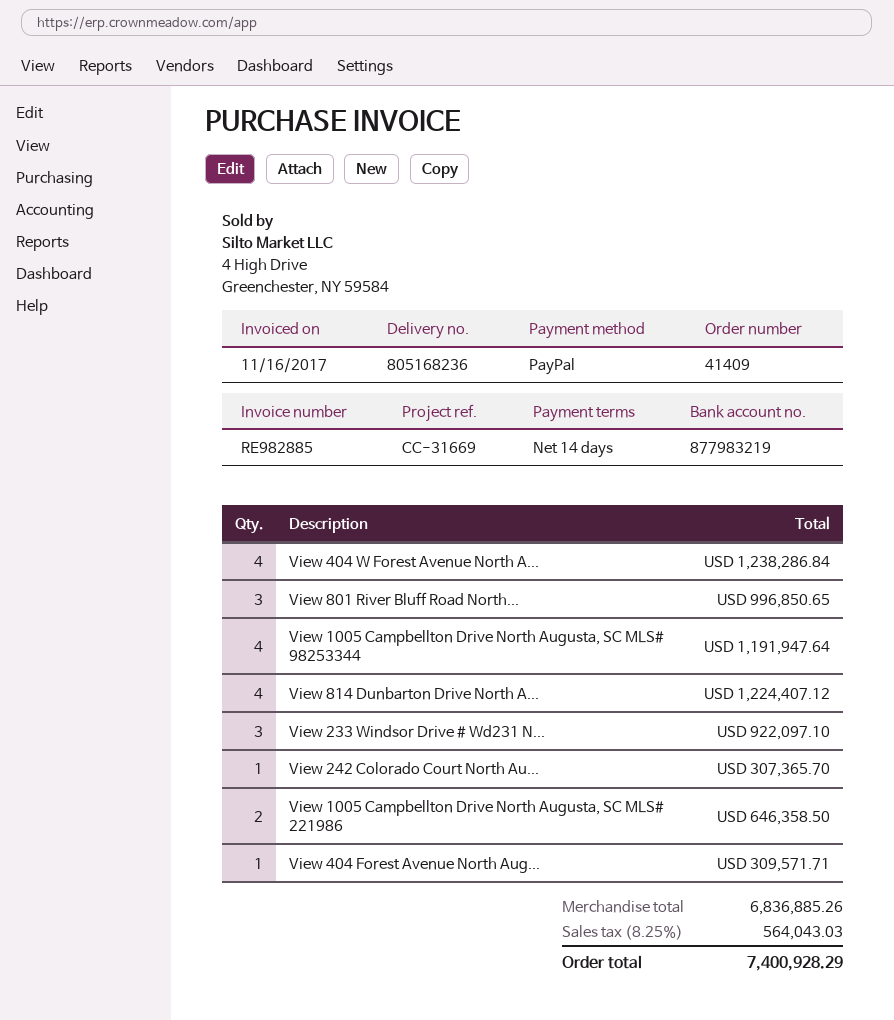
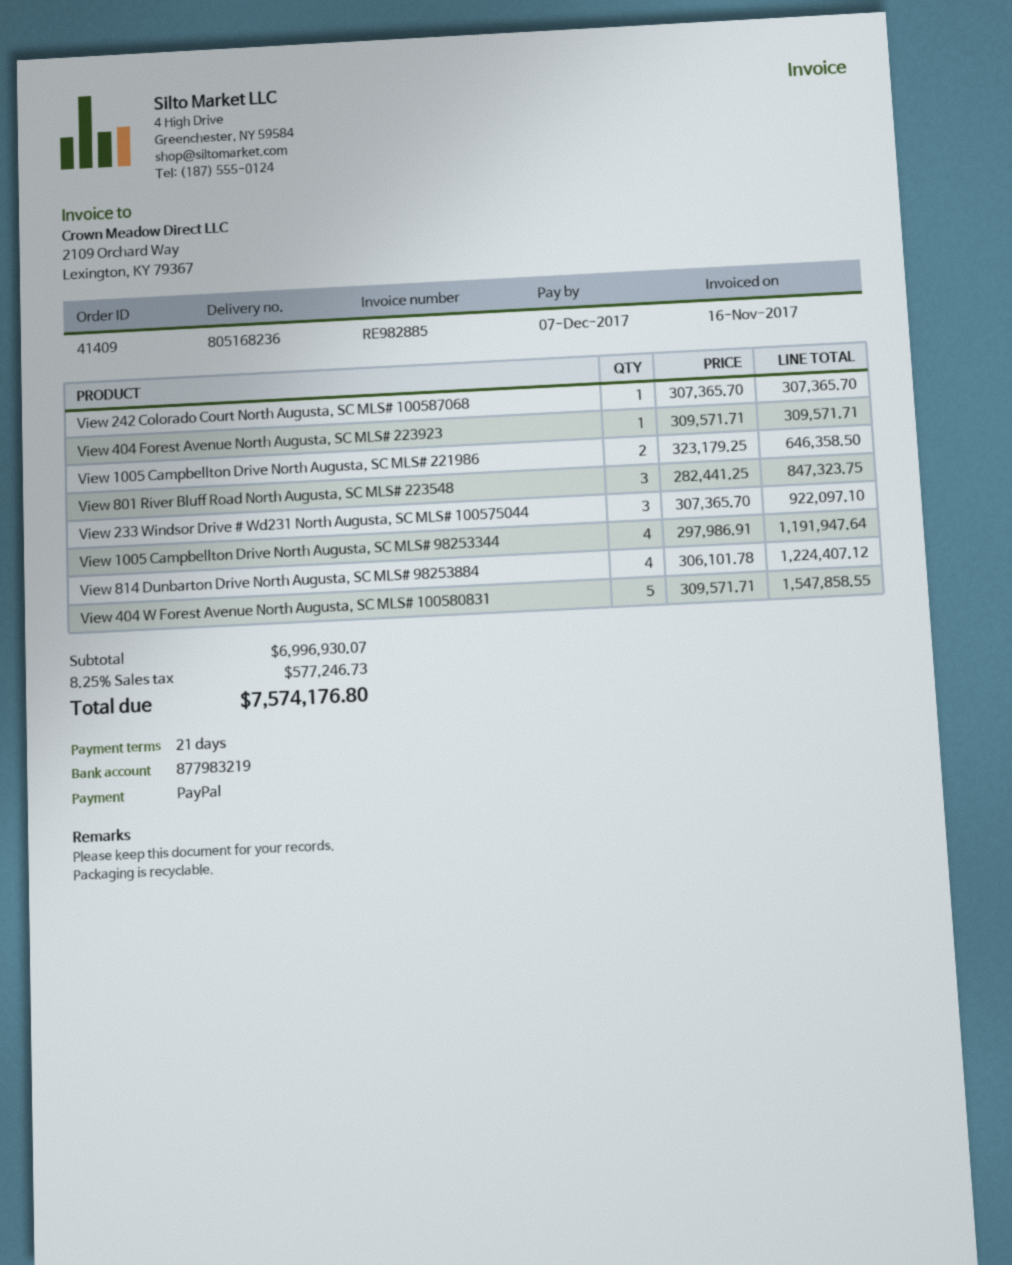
payment terms: 14 days -> 21 days
View 404 W Forest Avenue North A...: 4 for 1238286.84 -> 5 for 1547858.55
View 801 River Bluff Road North...: 3 for 996850.65 -> 3 for 847323.75
subtotal: 6836885.26 -> 6996930.07
tax: 8.25% = 564043.03 -> 8.25% = 577246.73
total: 7400928.29 -> 7574176.80

